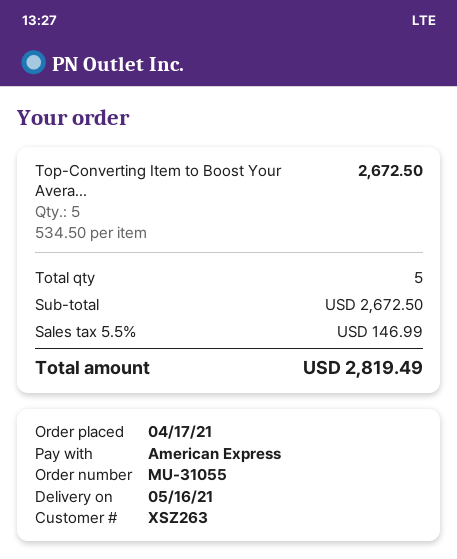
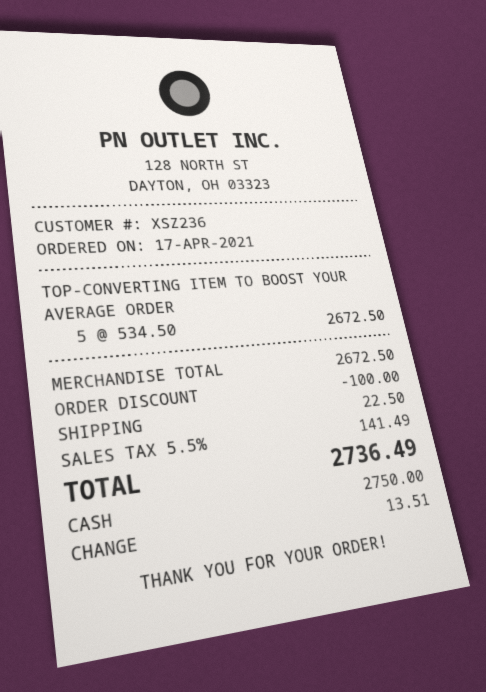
customer number: XSZ263 -> XSZ236
payment method: American Express -> cash
discount: none -> 100.00
shipping: none -> 22.50
tax: 5.5% = 146.99 -> 5.5% = 141.49
total: 2819.49 -> 2736.49

